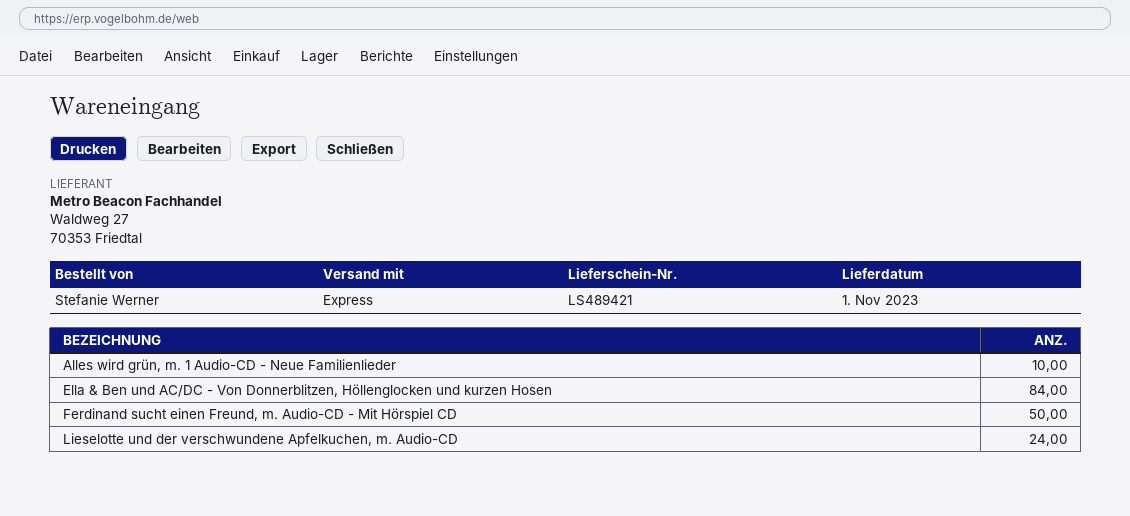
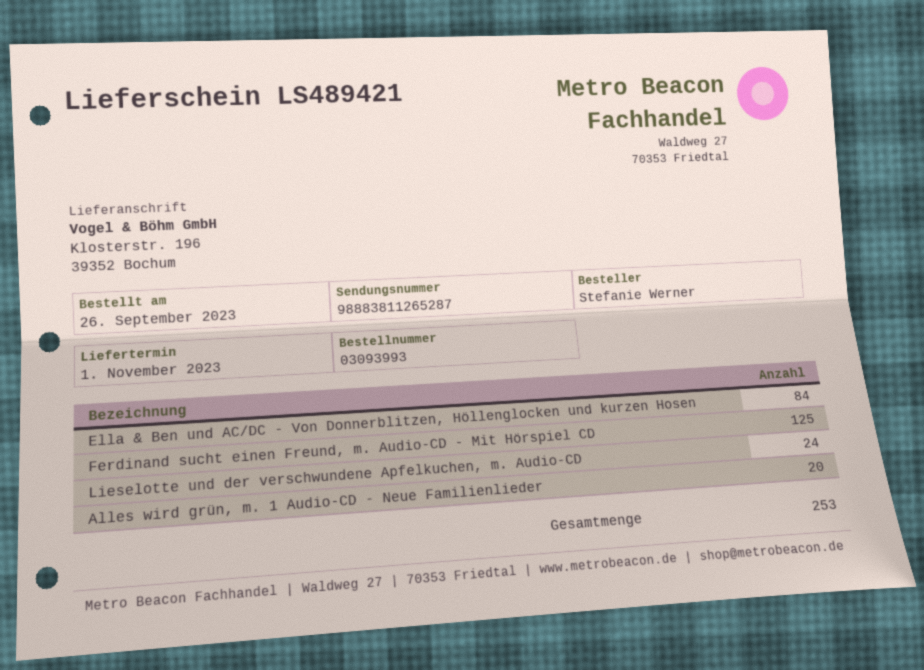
Alles wird grün, m. 1 Audio-CD - Neue Familienlieder: 10 -> 20
Ferdinand sucht einen Freund, m. Audio-CD - Mit Hörspiel CD: 50 -> 125

